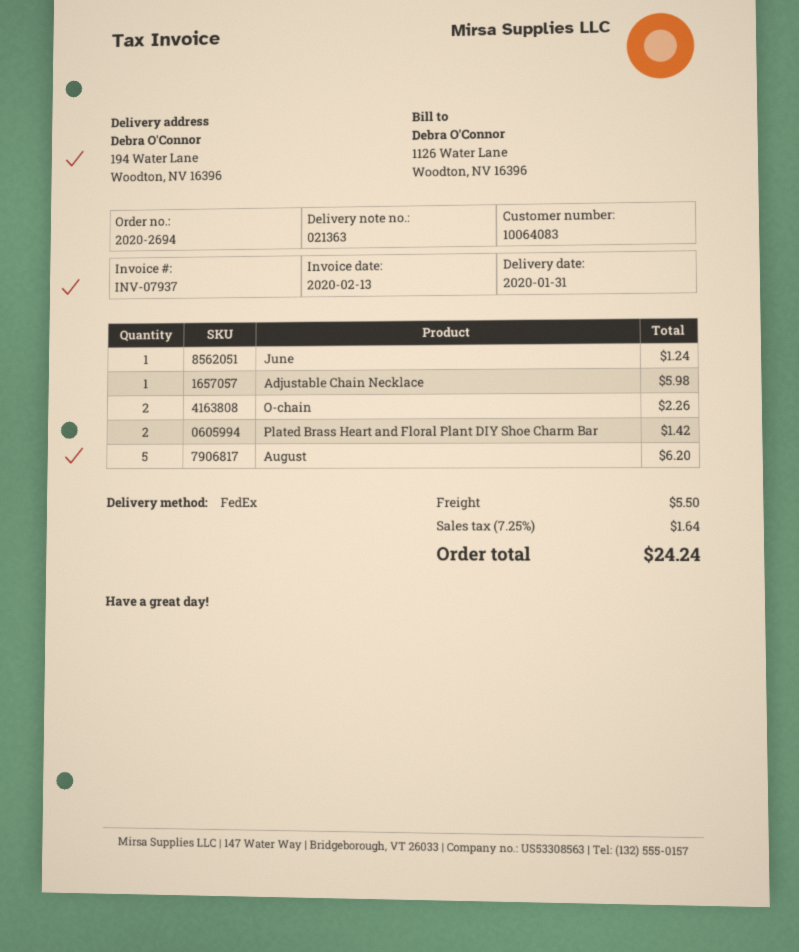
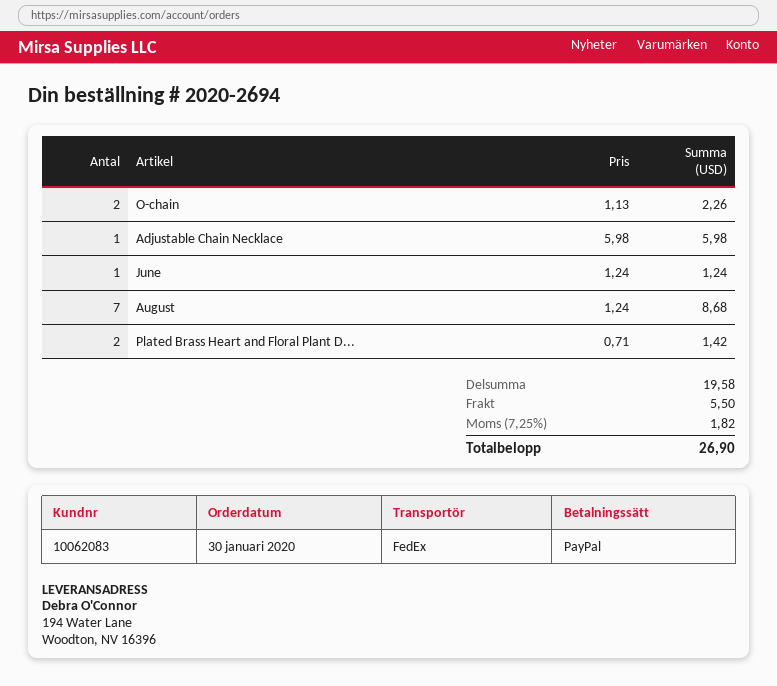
customer number: 10064083 -> 10062083
August: 5 for 6.20 -> 7 for 8.68
tax: 7.25% = 1.64 -> 7.25% = 1.82
total: 24.24 -> 26.90

